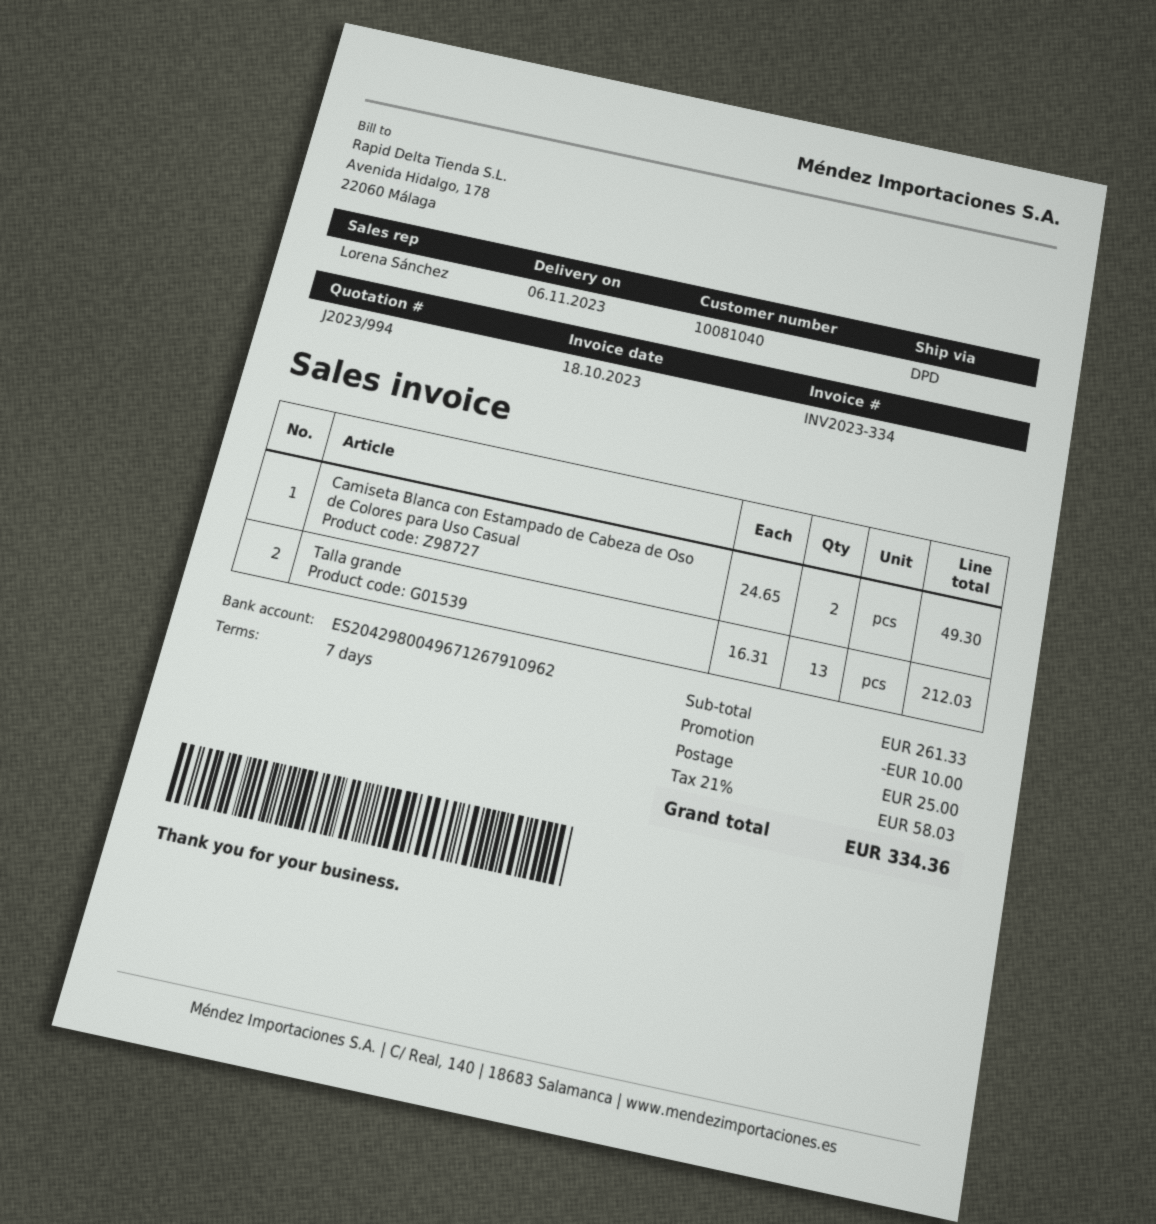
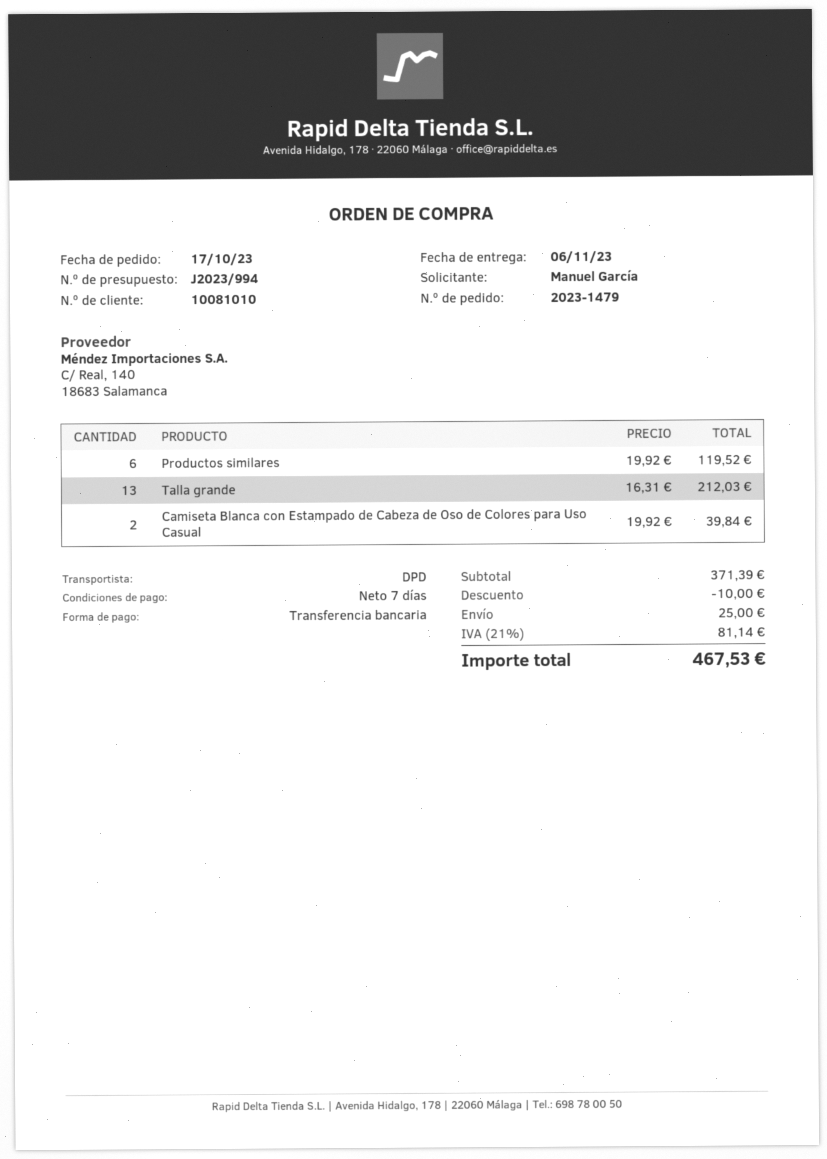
customer number: 10081040 -> 10081010
Camiseta Blanca con Estampado de Cabeza de Oso de Colores para Uso Casual: 2 x 24.65 = 49.30 -> 2 x 19.92 = 39.84
Productos similares: none -> 6 x 19.92 = 119.52
subtotal: 261.33 -> 371.39
tax: 21% = 58.03 -> 21% = 81.14
total: 334.36 -> 467.53

